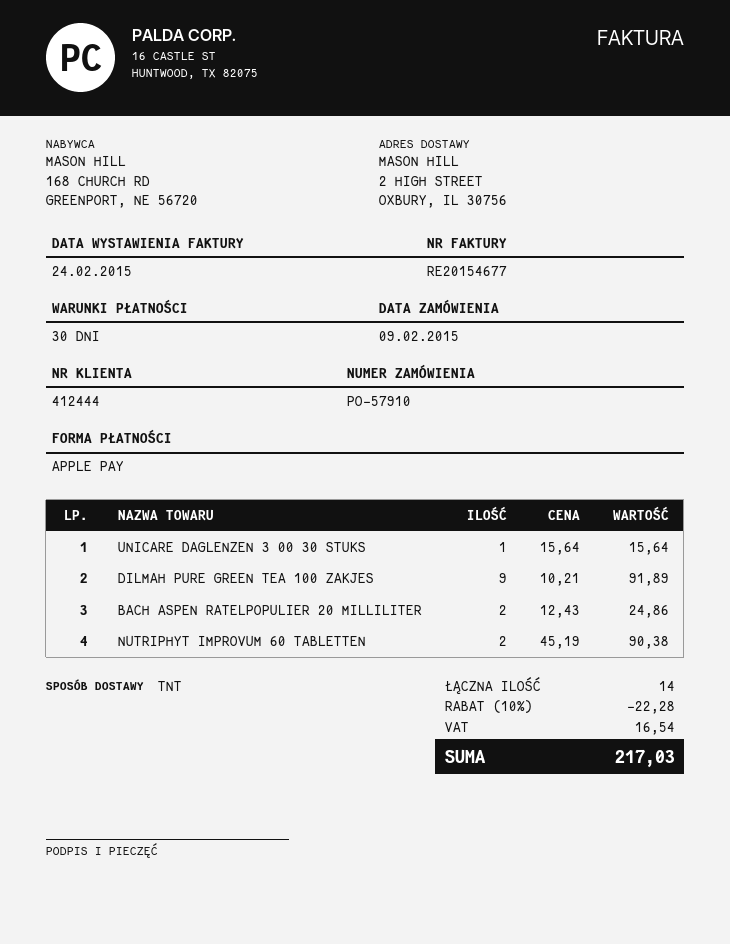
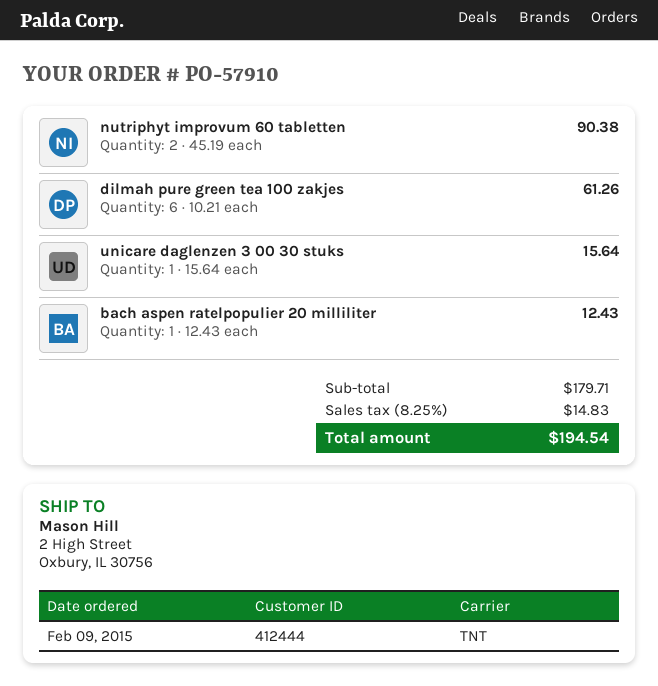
DILMAH PURE GREEN TEA 100 ZAKJES: 9 x 10.21 = 91.89 -> 6 x 10.21 = 61.26
BACH ASPEN RATELPOPULIER 20 MILLILITER: 2 x 12.43 = 24.86 -> 1 x 12.43 = 12.43
discount: 10% = 22.28 -> none
tax: 16.54 -> 14.83
total: 217.03 -> 194.54

